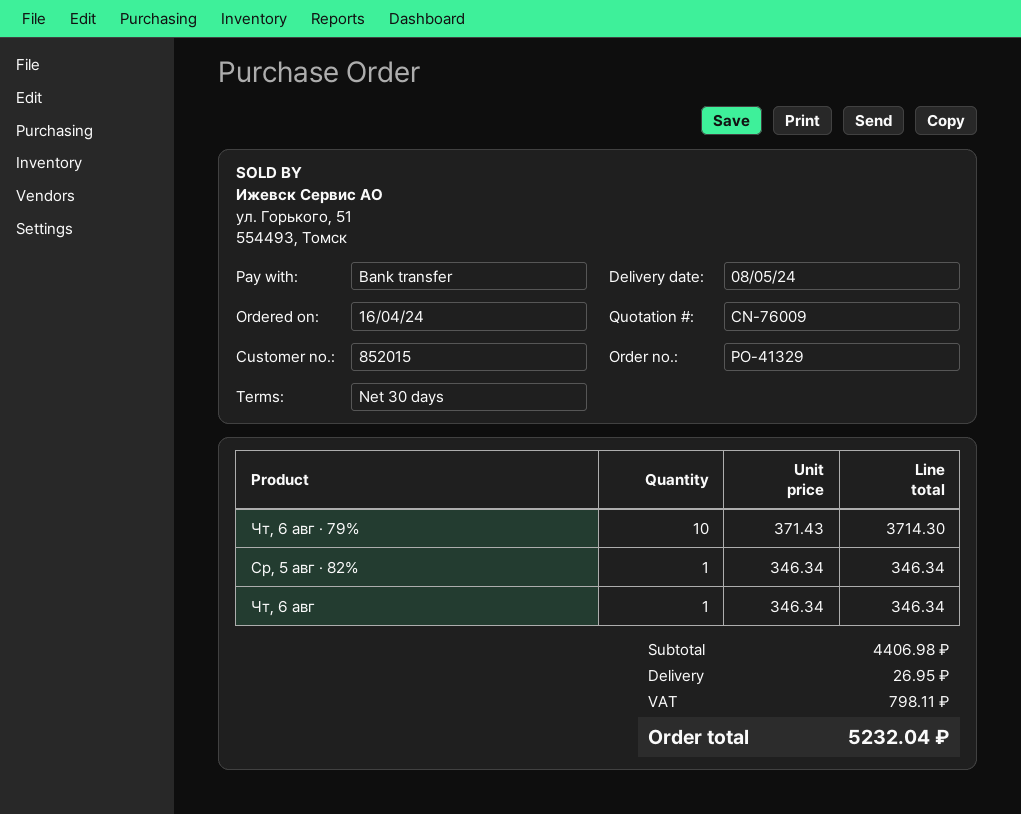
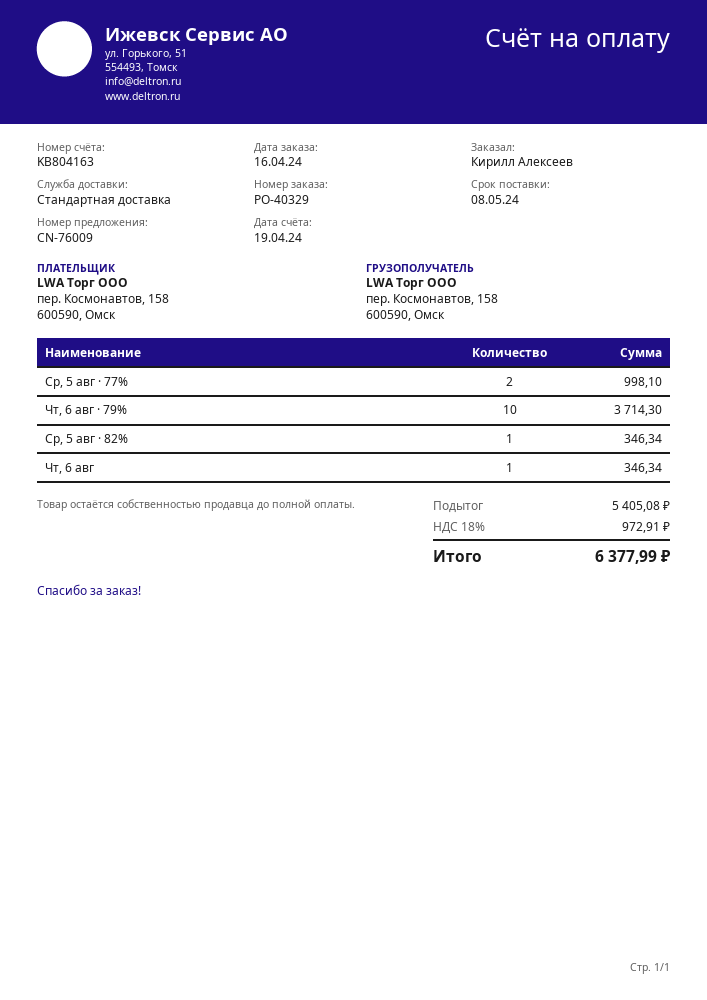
order number: PO-41329 -> PO-40329
Ср, 5 авг · 77%: none -> 2 for 998.10
subtotal: 4406.98 -> 5405.08
shipping: 26.95 -> none
tax: 798.11 -> 972.91
total: 5232.04 -> 6377.99

